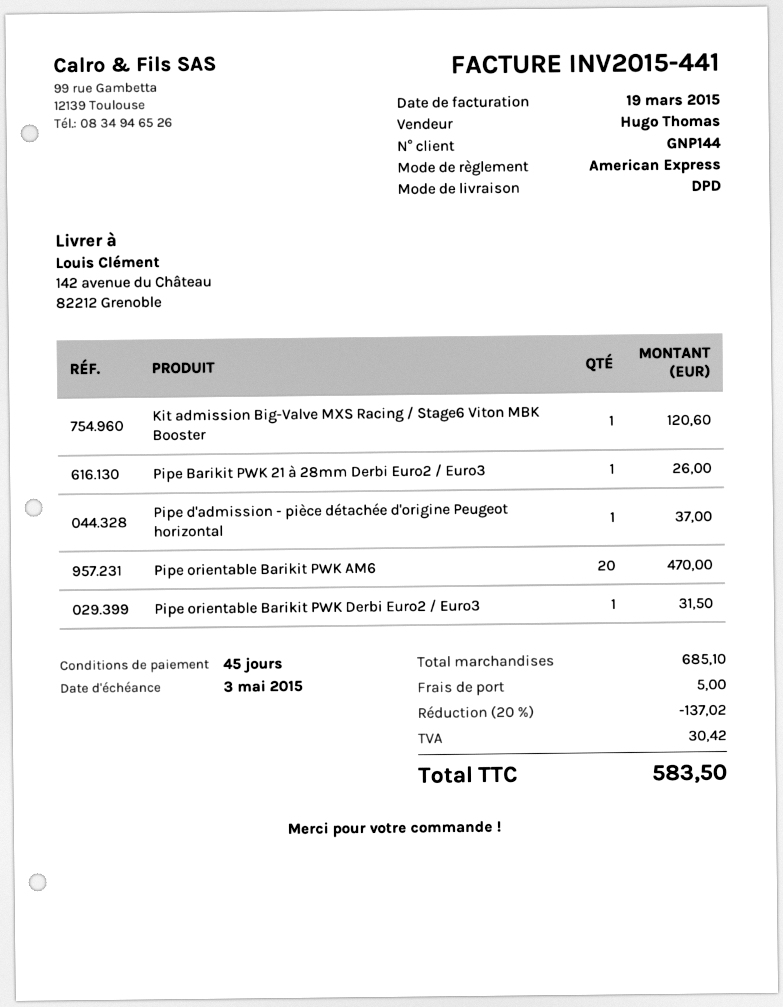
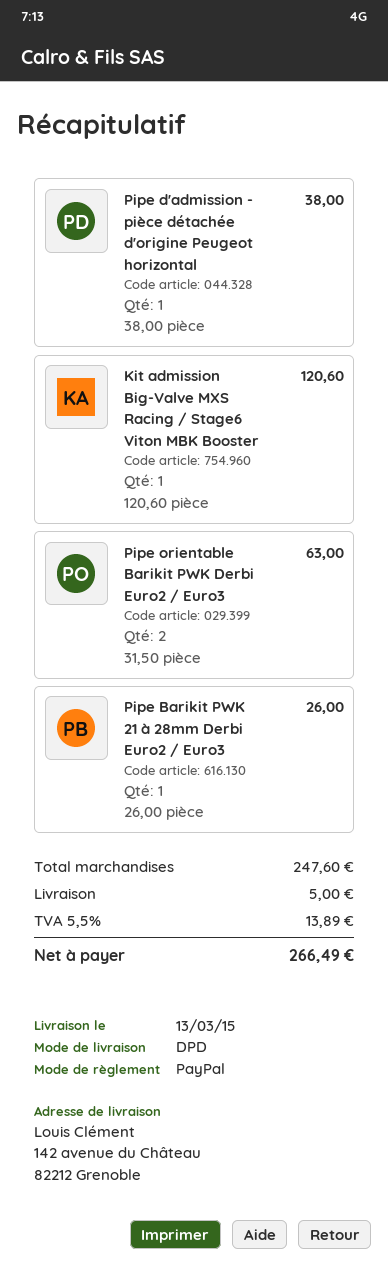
payment method: American Express -> PayPal
Pipe d'admission - pièce détachée d'origine Peugeot horizontal: 1 for 37.00 -> 1 for 38.00
Pipe orientable Barikit PWK AM6: 20 for 470.00 -> none
Pipe orientable Barikit PWK Derbi Euro2 / Euro3: 1 for 31.50 -> 2 for 63.00
subtotal: 685.10 -> 247.60
discount: 20% = 137.02 -> none
tax: 30.42 -> 13.89
total: 583.50 -> 266.49

